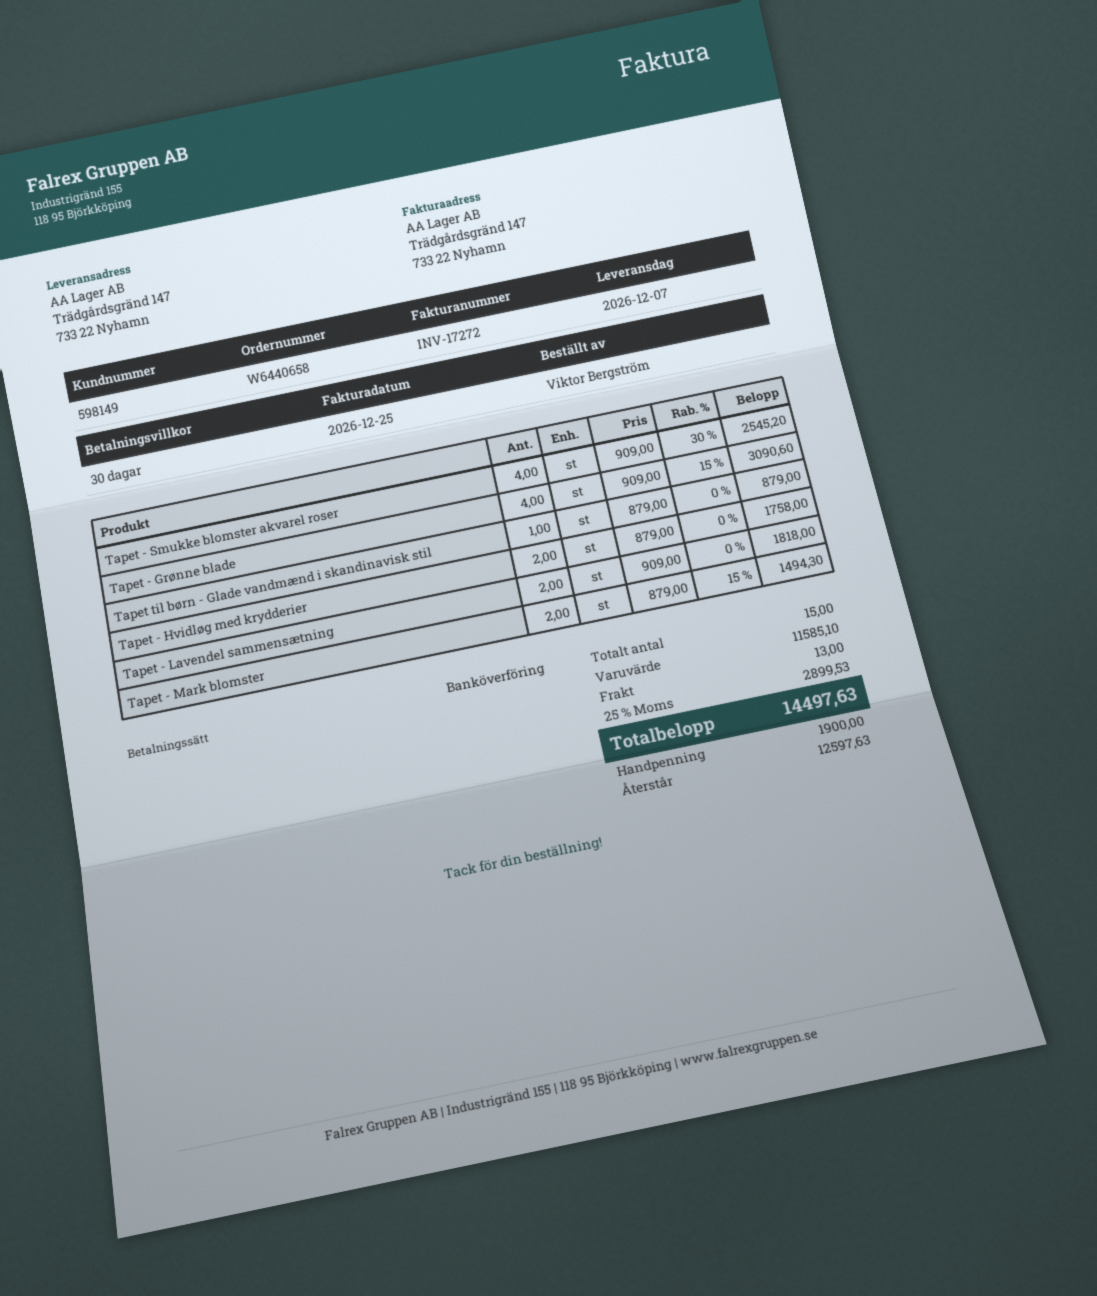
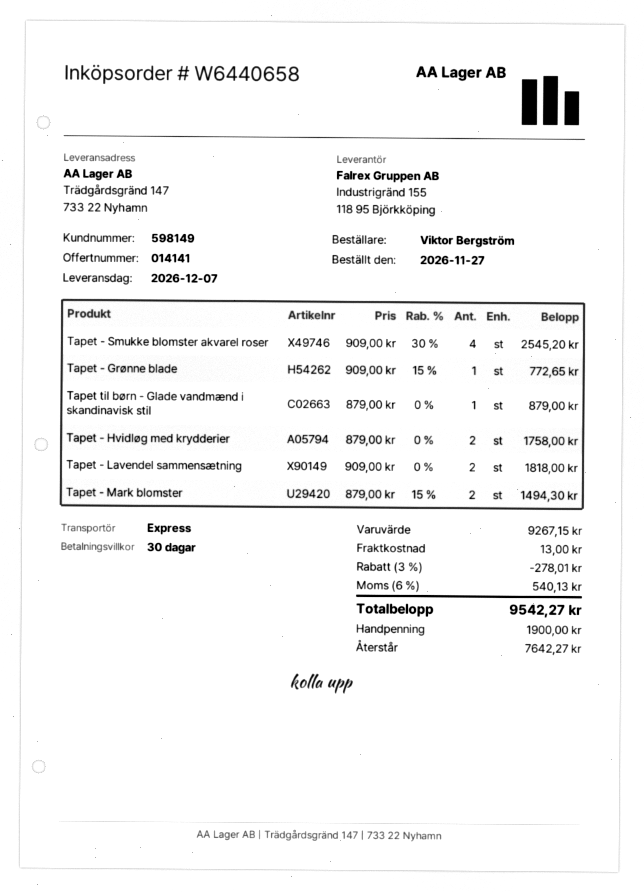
Tapet - Grønne blade: 4 x 909.00 - 15% = 3090.60 -> 1 x 909.00 - 15% = 772.65
subtotal: 11585.10 -> 9267.15
discount: none -> 3% = 278.01
tax: 25% = 2899.53 -> 6% = 540.13
total: 14497.63 -> 9542.27
balance: 12597.63 -> 7642.27

